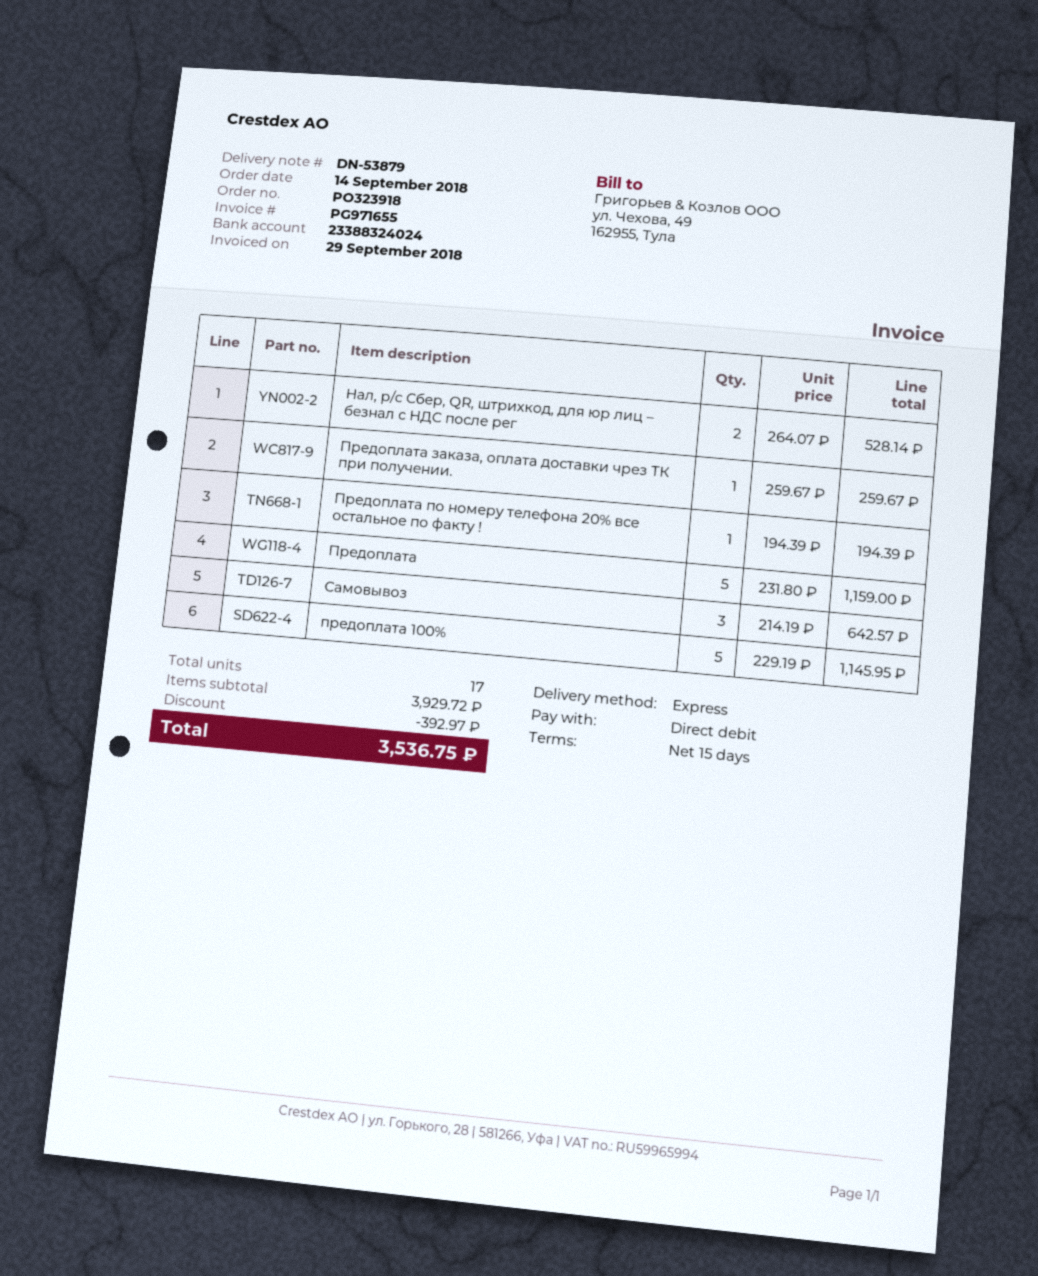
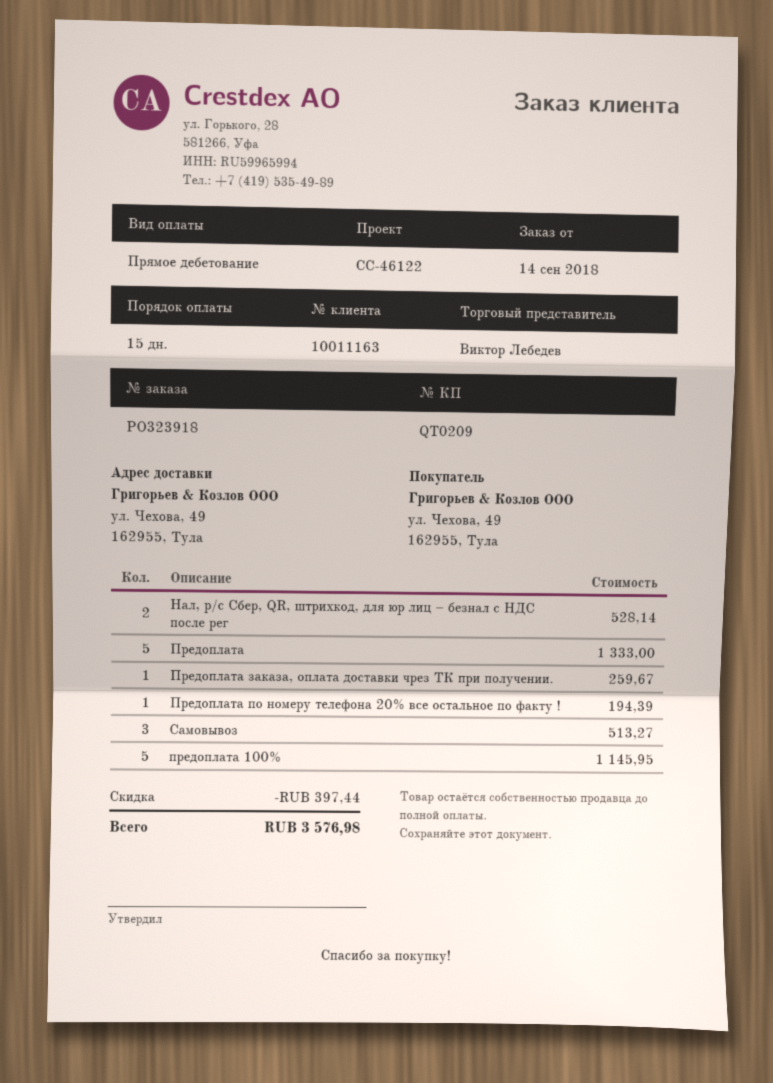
Предоплата: 5 for 1159.00 -> 5 for 1333.00
Самовывоз: 3 for 642.57 -> 3 for 513.27
discount: 392.97 -> 397.44
total: 3536.75 -> 3576.98

